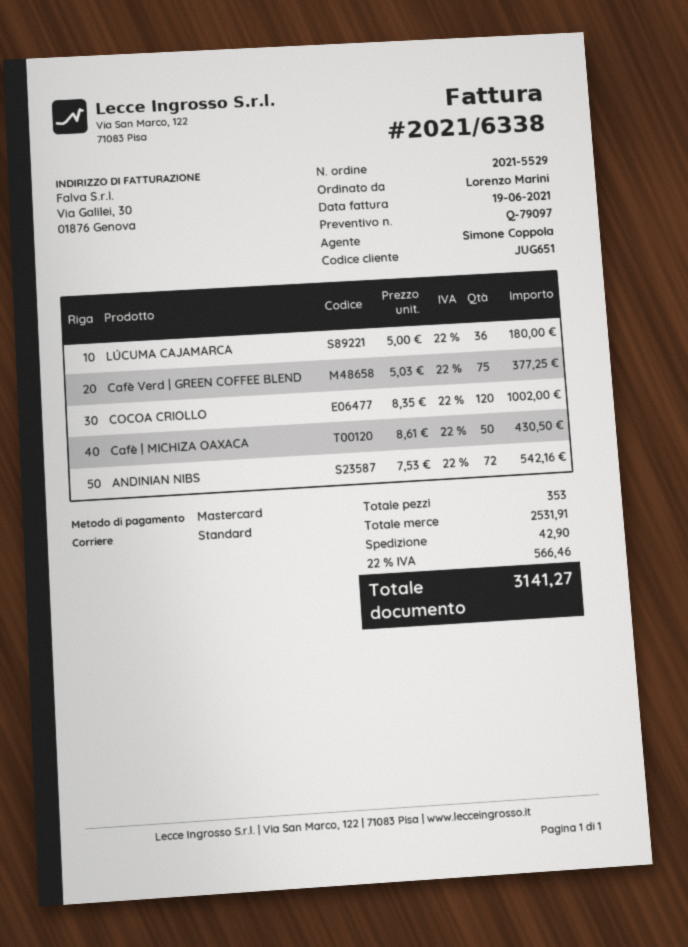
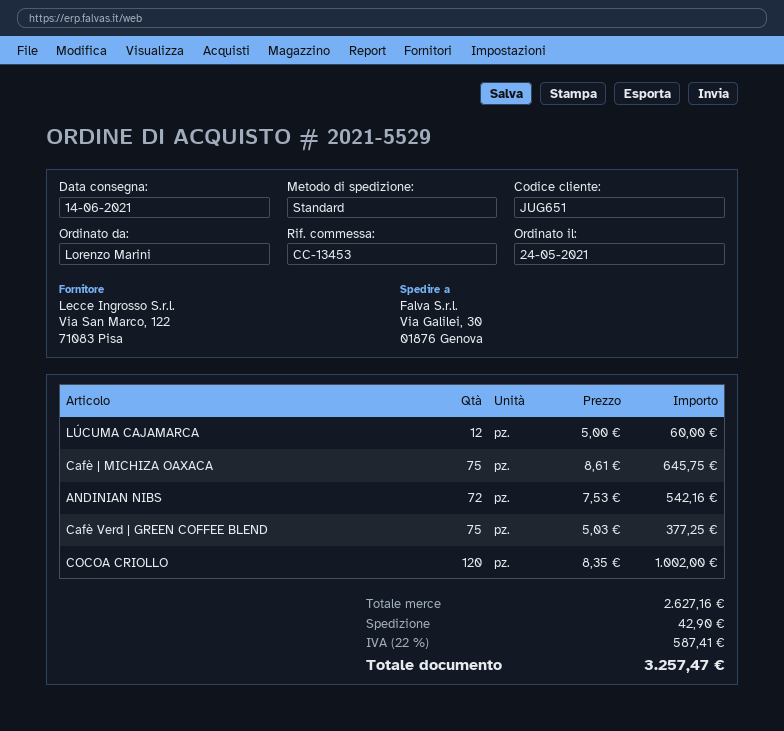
LÚCUMA CAJAMARCA: 36 x 5.00 = 180.00 -> 12 x 5.00 = 60.00
Cafè | MICHIZA OAXACA: 50 x 8.61 = 430.50 -> 75 x 8.61 = 645.75
subtotal: 2531.91 -> 2627.16
tax: 22% = 566.46 -> 22% = 587.41
total: 3141.27 -> 3257.47

